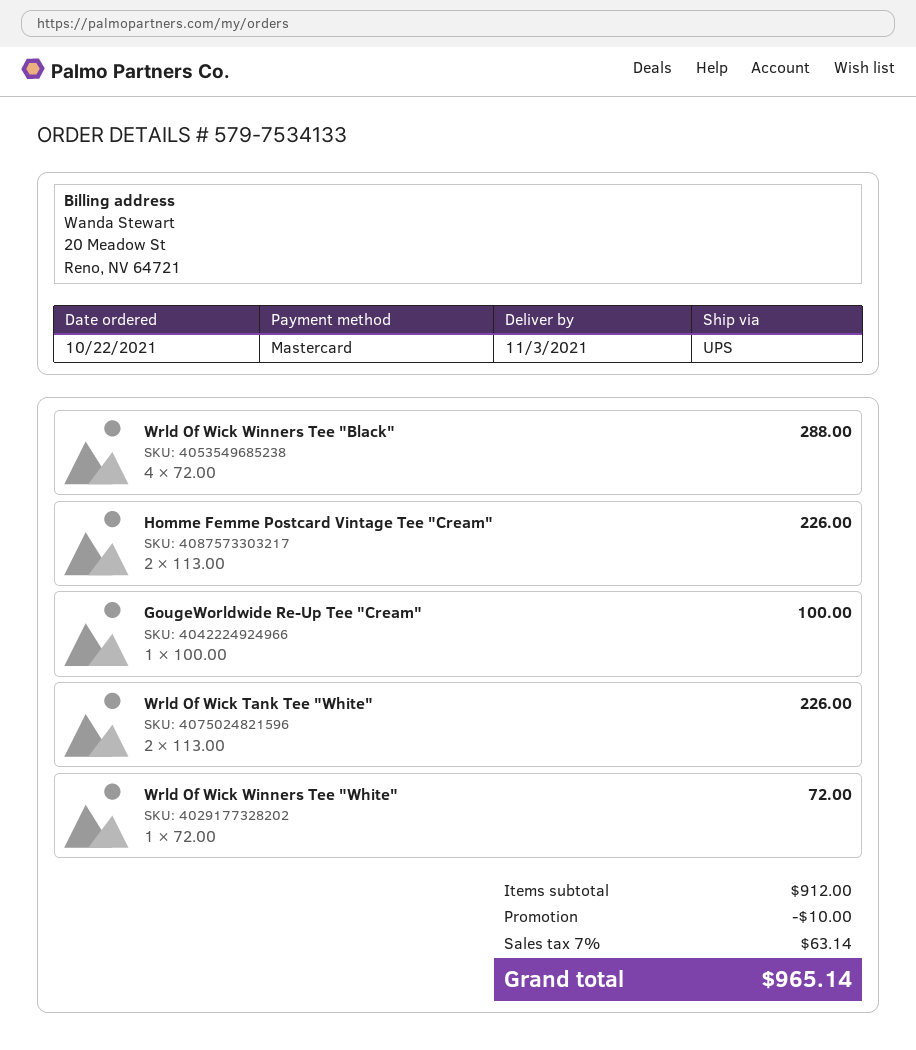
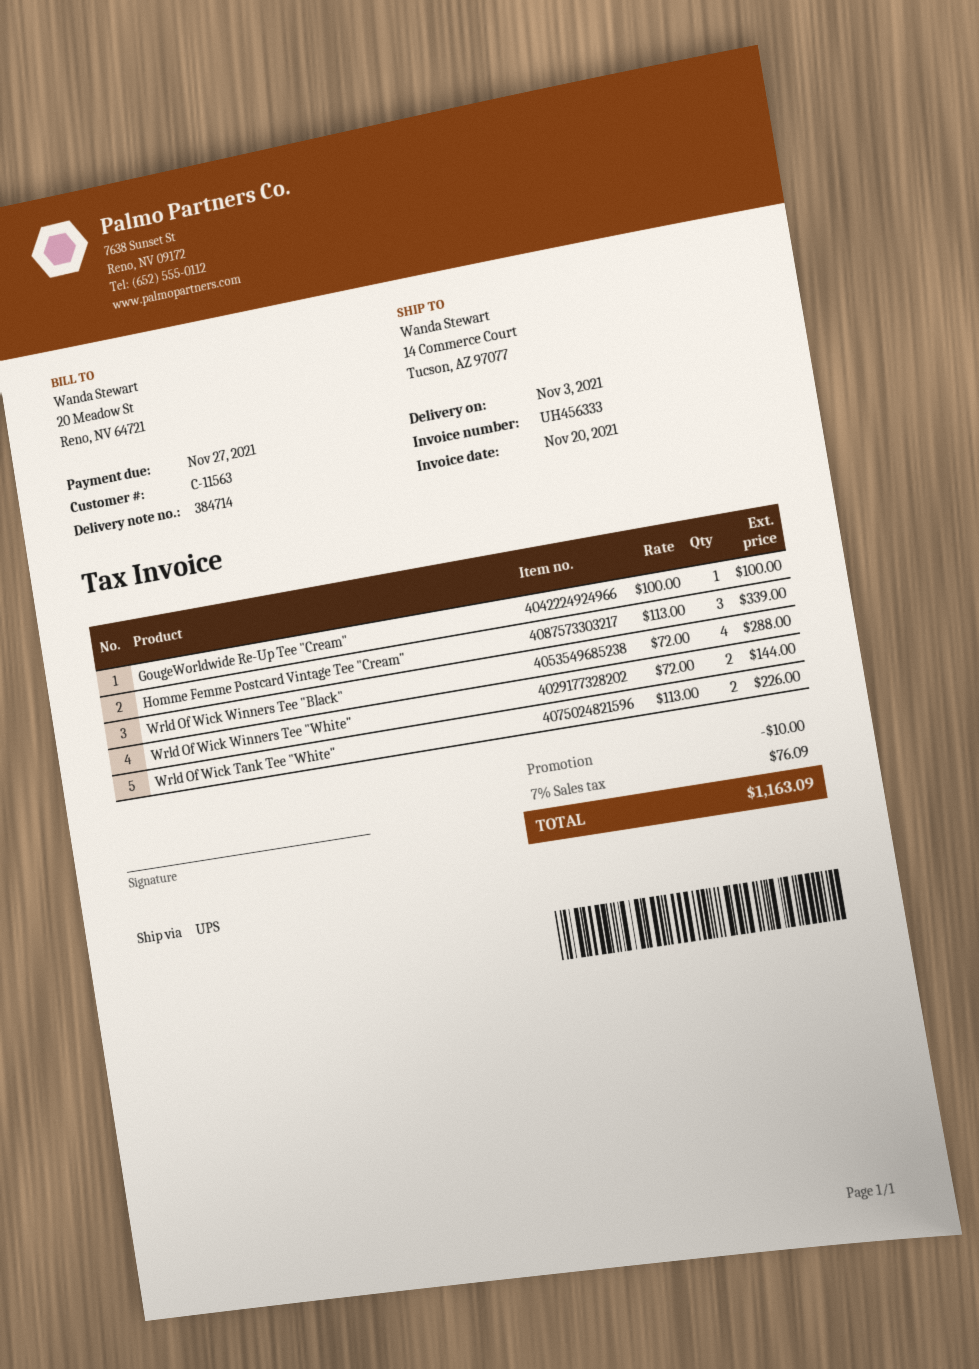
Homme Femme Postcard Vintage Tee "Cream": 2 x 113.00 = 226.00 -> 3 x 113.00 = 339.00
Wrld Of Wick Winners Tee "White": 1 x 72.00 = 72.00 -> 2 x 72.00 = 144.00
tax: 7% = 63.14 -> 7% = 76.09
total: 965.14 -> 1163.09

